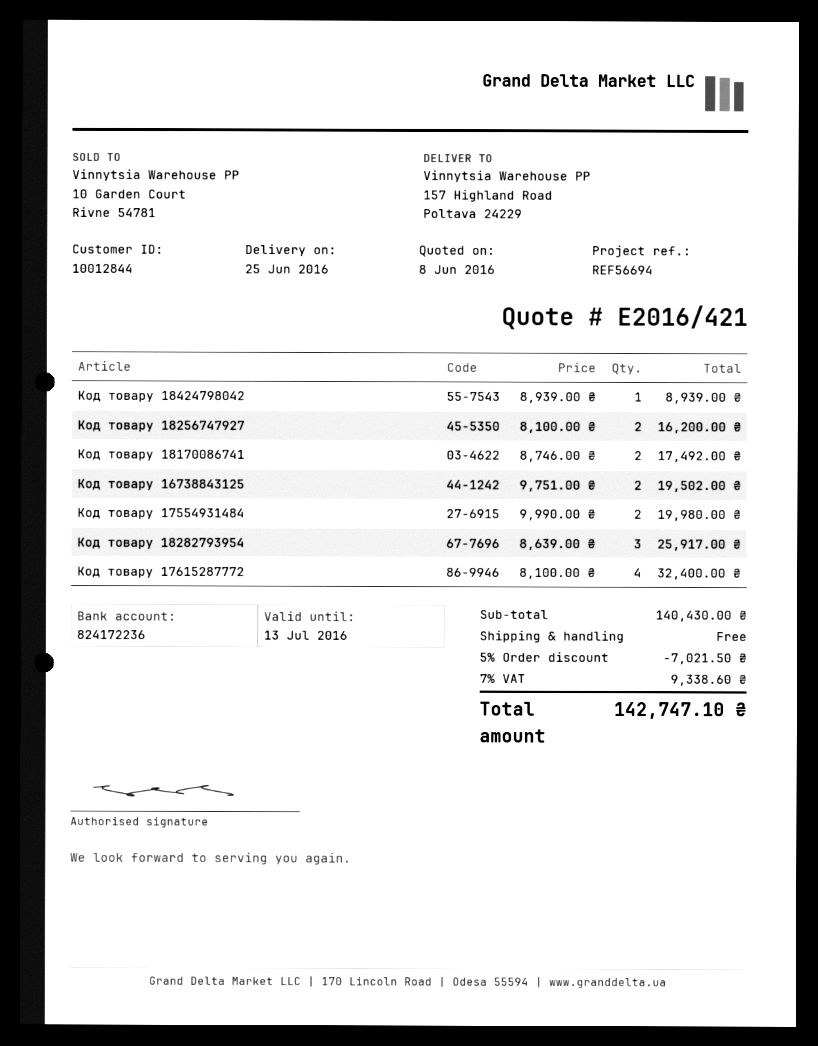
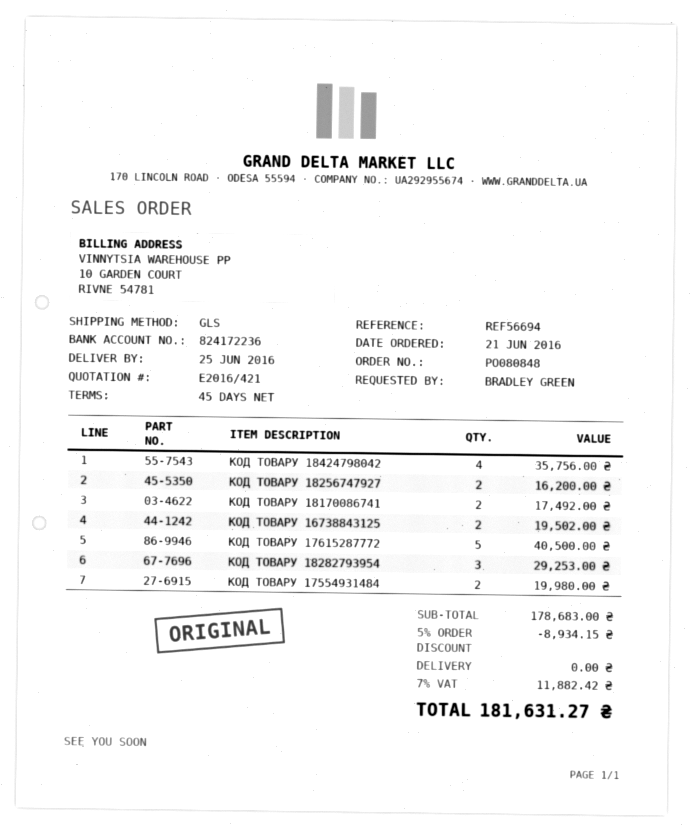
Код товару 18424798042: 1 for 8939.00 -> 4 for 35756.00
Код товару 18282793954: 3 for 25917.00 -> 3 for 29253.00
Код товару 17615287772: 4 for 32400.00 -> 5 for 40500.00
subtotal: 140430.00 -> 178683.00
discount: 5% = 7021.50 -> 5% = 8934.15
tax: 7% = 9338.60 -> 7% = 11882.42
total: 142747.10 -> 181631.27

